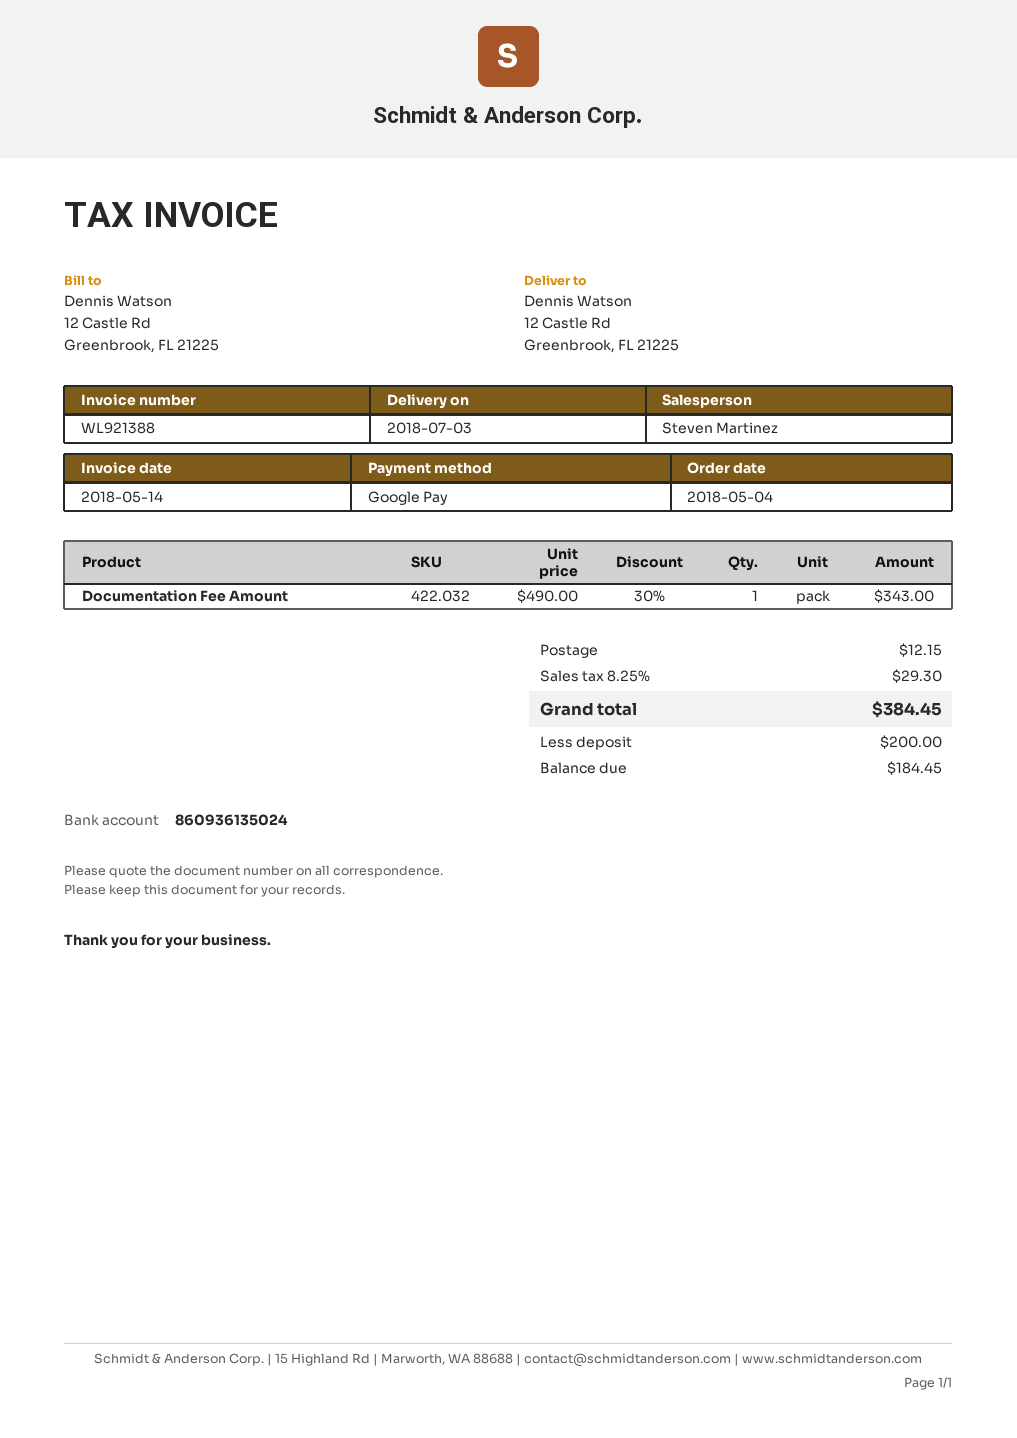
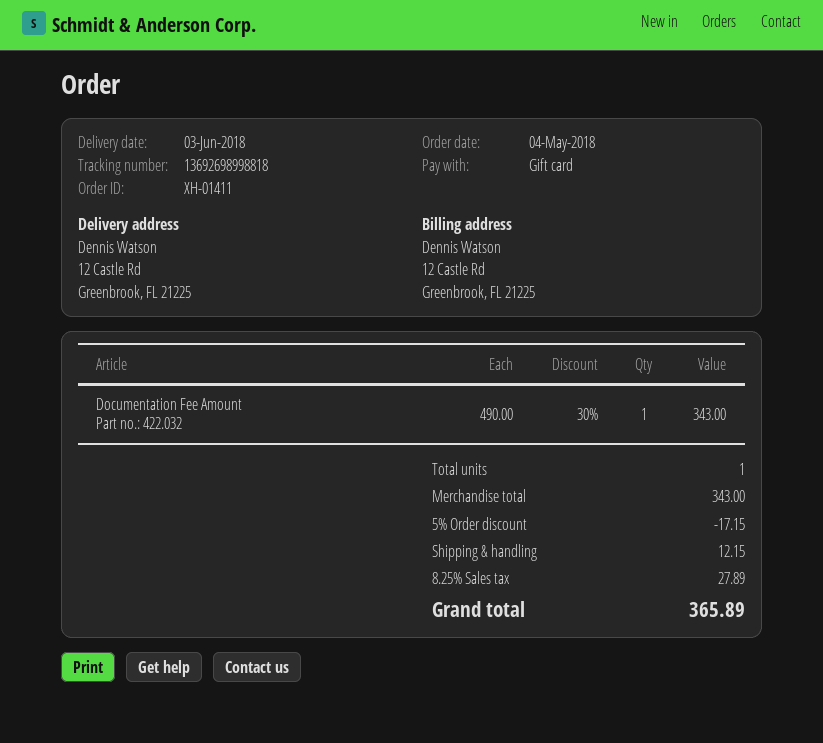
delivery date: 2018-07-03 -> 2018-06-03
payment method: Google Pay -> gift card
discount: none -> 5% = 17.15
tax: 8.25% = 29.30 -> 8.25% = 27.89
total: 384.45 -> 365.89

